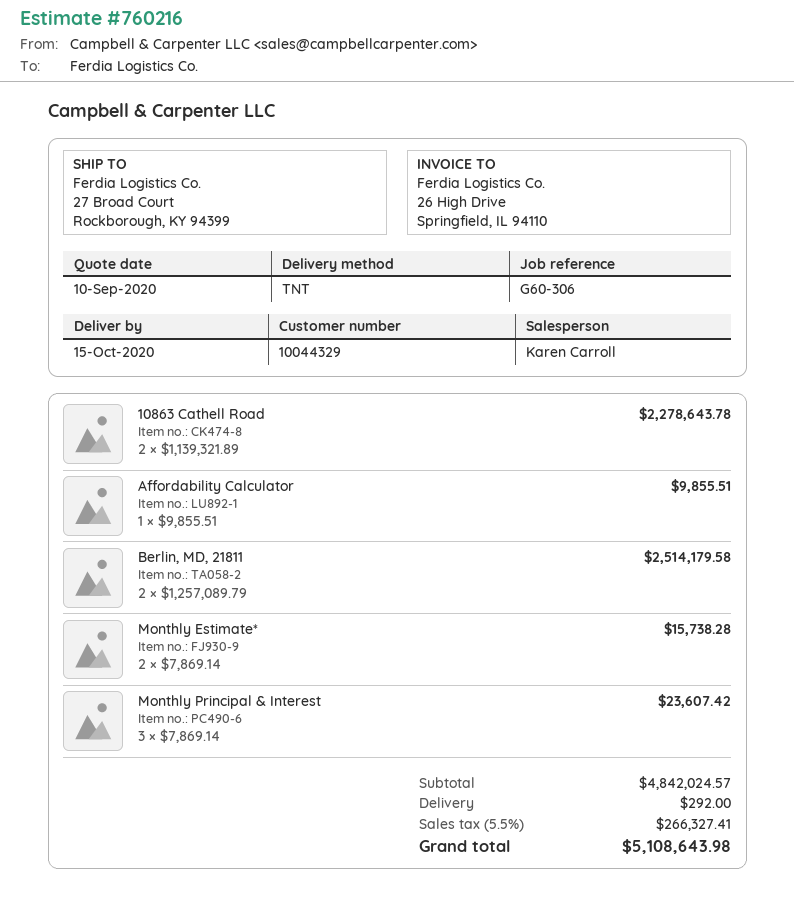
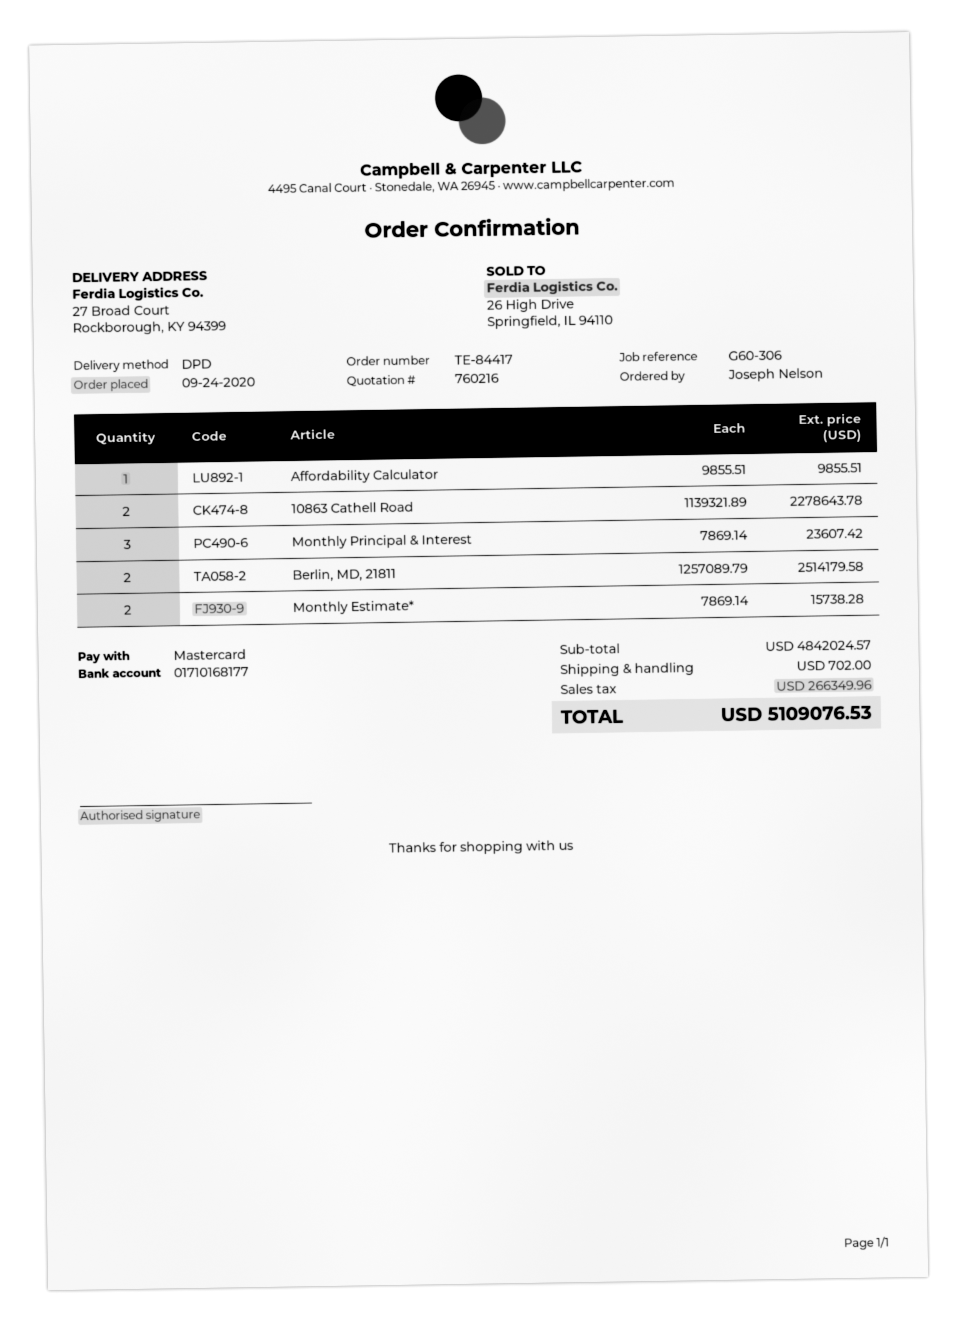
shipping method: TNT -> DPD
shipping: 292.00 -> 702.00
tax: 266327.41 -> 266349.96
total: 5108643.98 -> 5109076.53

